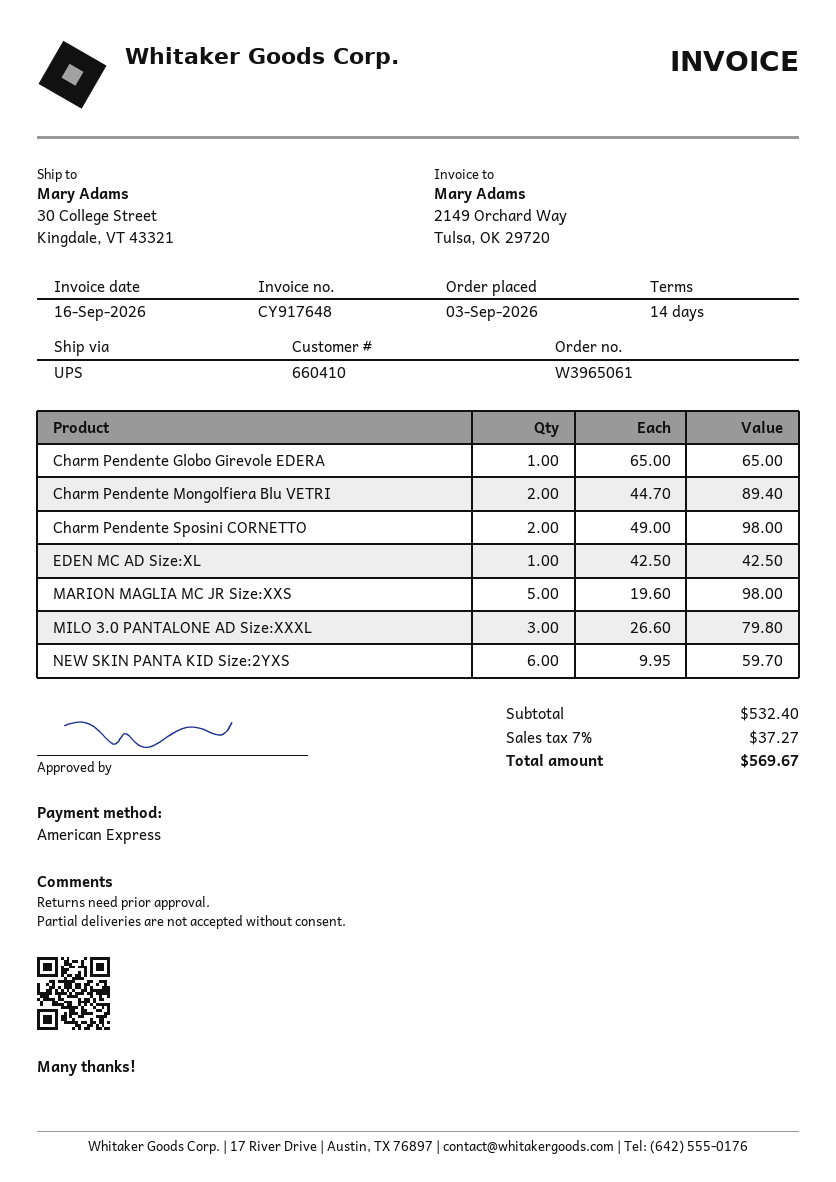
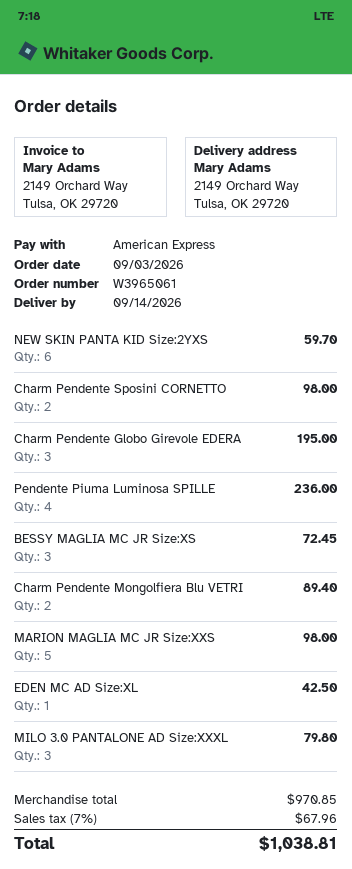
ship to: 30 College Street, Kingdale, VT 43321 -> 2149 Orchard Way, Tulsa, OK 29720
Charm Pendente Globo Girevole EDERA: 1 for 65.00 -> 3 for 195.00
Pendente Piuma Luminosa SPILLE: none -> 4 for 236.00
BESSY MAGLIA MC JR Size:XS: none -> 3 for 72.45
subtotal: 532.40 -> 970.85
tax: 7% = 37.27 -> 7% = 67.96
total: 569.67 -> 1038.81

